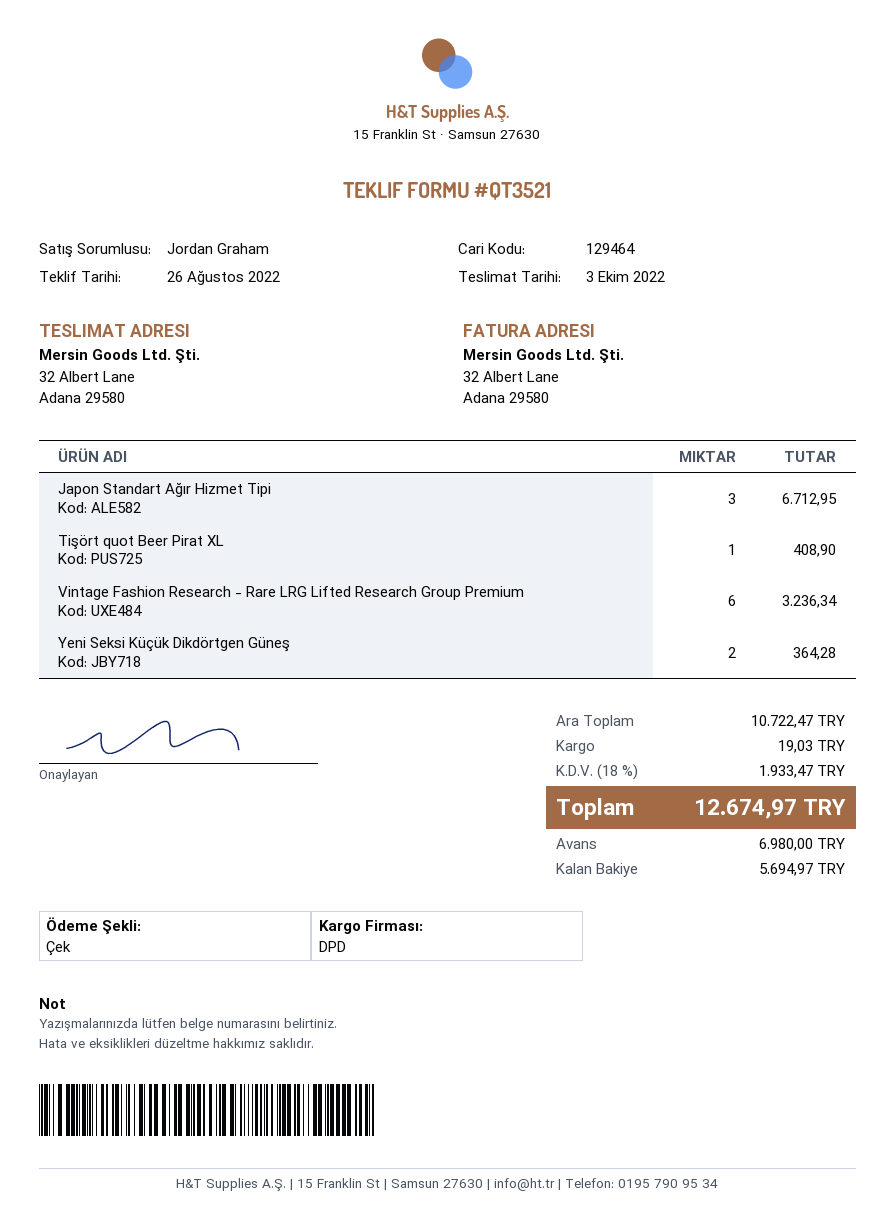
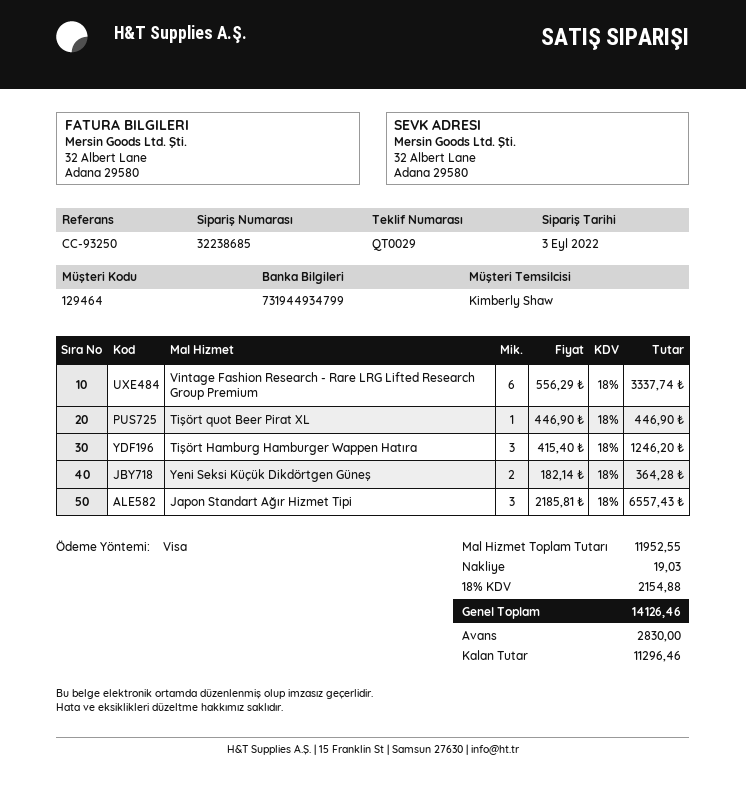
quote number: QT3521 -> QT0029
sales rep: Jordan Graham -> Kimberly Shaw
payment method: cheque -> Visa
Japon Standart Ağır Hizmet Tipi: 3 for 6712.95 -> 3 for 6557.43
Tişört quot Beer Pirat XL: 1 for 408.90 -> 1 for 446.90
Vintage Fashion Research - Rare LRG Lifted Research Group Premium: 6 for 3236.34 -> 6 for 3337.74
Tişört Hamburg Hamburger Wappen Hatıra: none -> 3 for 1246.20
subtotal: 10722.47 -> 11952.55
tax: 18% = 1933.47 -> 18% = 2154.88
total: 12674.97 -> 14126.46
deposit: 6980.00 -> 2830.00
balance: 5694.97 -> 11296.46

